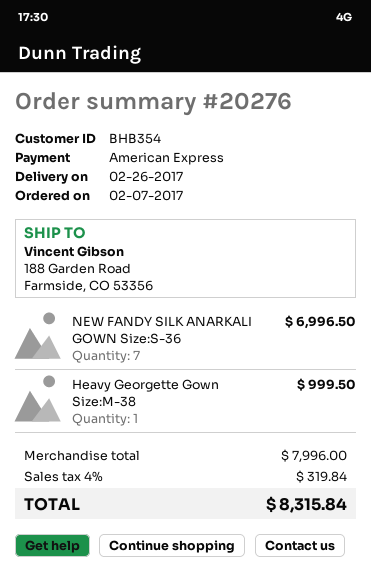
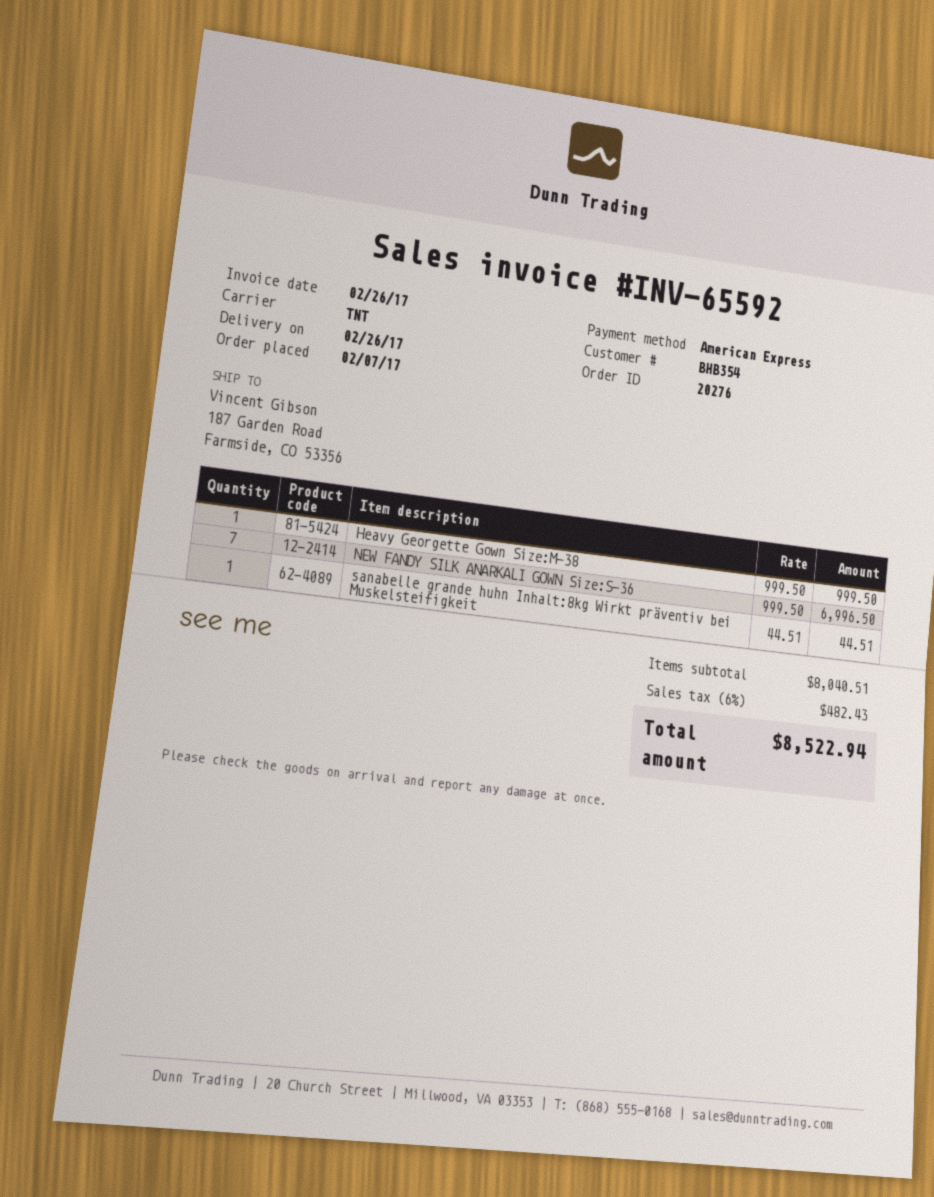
ship to: 188 Garden Road, Farmside, CO 53356 -> 187 Garden Road, Farmside, CO 53356
sanabelle grande huhn Inhalt:8kg Wirkt präventiv bei Muskelsteifigkeit: none -> 1 for 44.51
subtotal: 7996.00 -> 8040.51
tax: 4% = 319.84 -> 6% = 482.43
total: 8315.84 -> 8522.94

